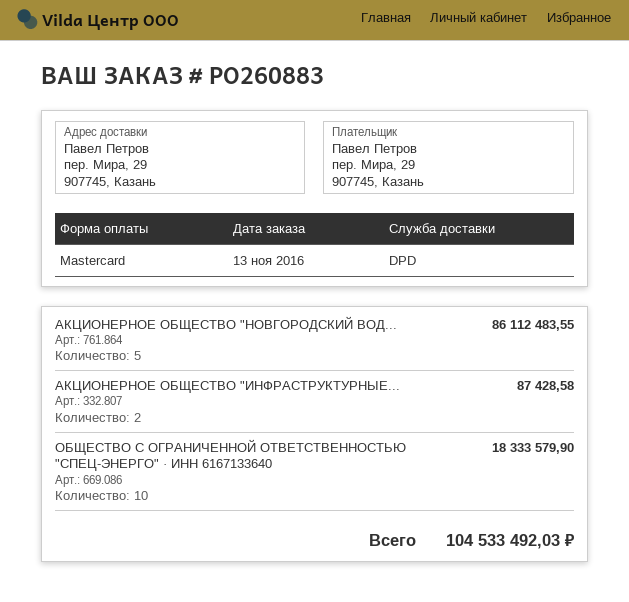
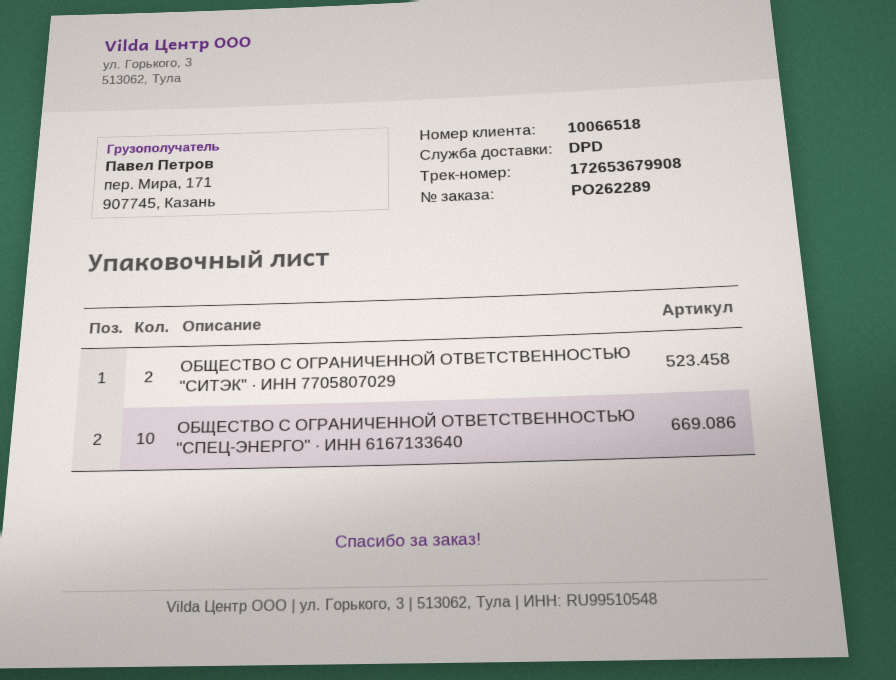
order number: PO260883 -> PO262289
ship to: пер. Мира, 29, 907745, Казань -> пер. Мира, 171, 907745, Казань
АКЦИОНЕРНОЕ ОБЩЕСТВО "НОВГОРОДСКИЙ ВОД...: 5 -> none
АКЦИОНЕРНОЕ ОБЩЕСТВО "ИНФРАСТРУКТУРНЫЕ...: 2 -> none
ОБЩЕСТВО С ОГРАНИЧЕННОЙ ОТВЕТСТВЕННОСТЬЮ "СИТЭК" · ИНН 7705807029: none -> 2

